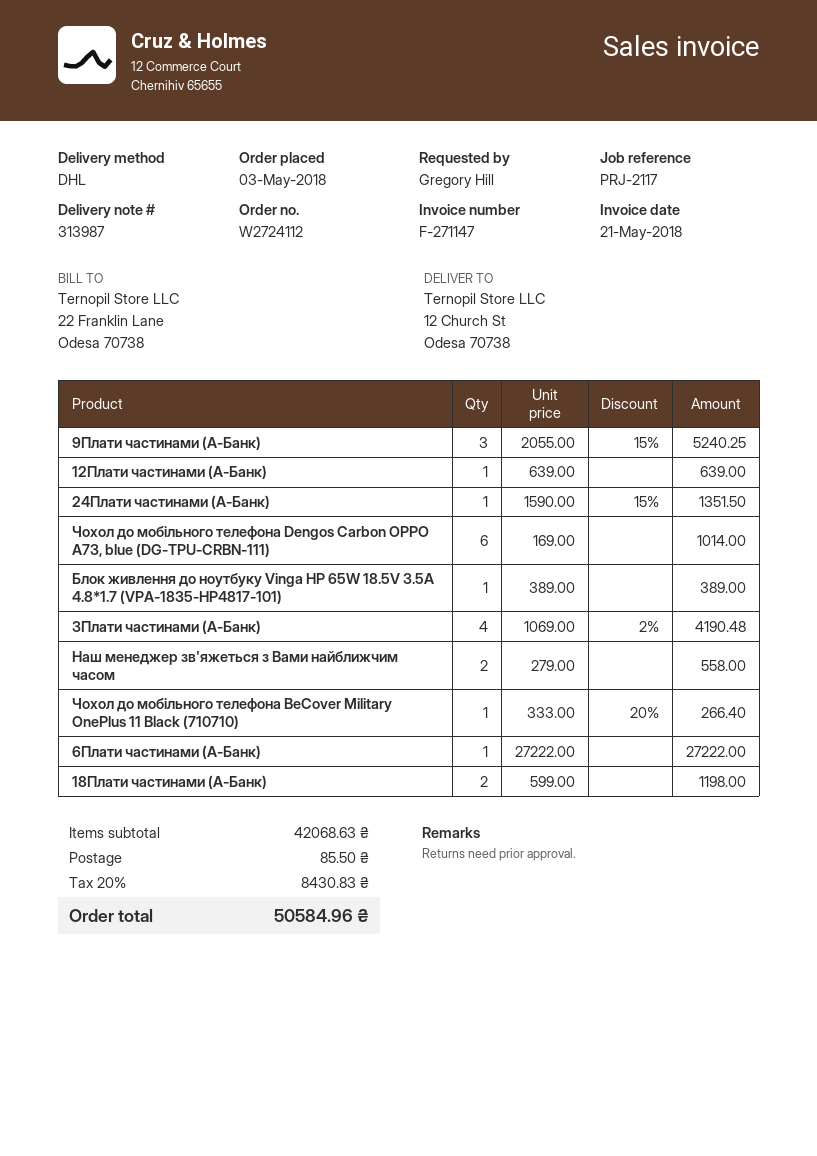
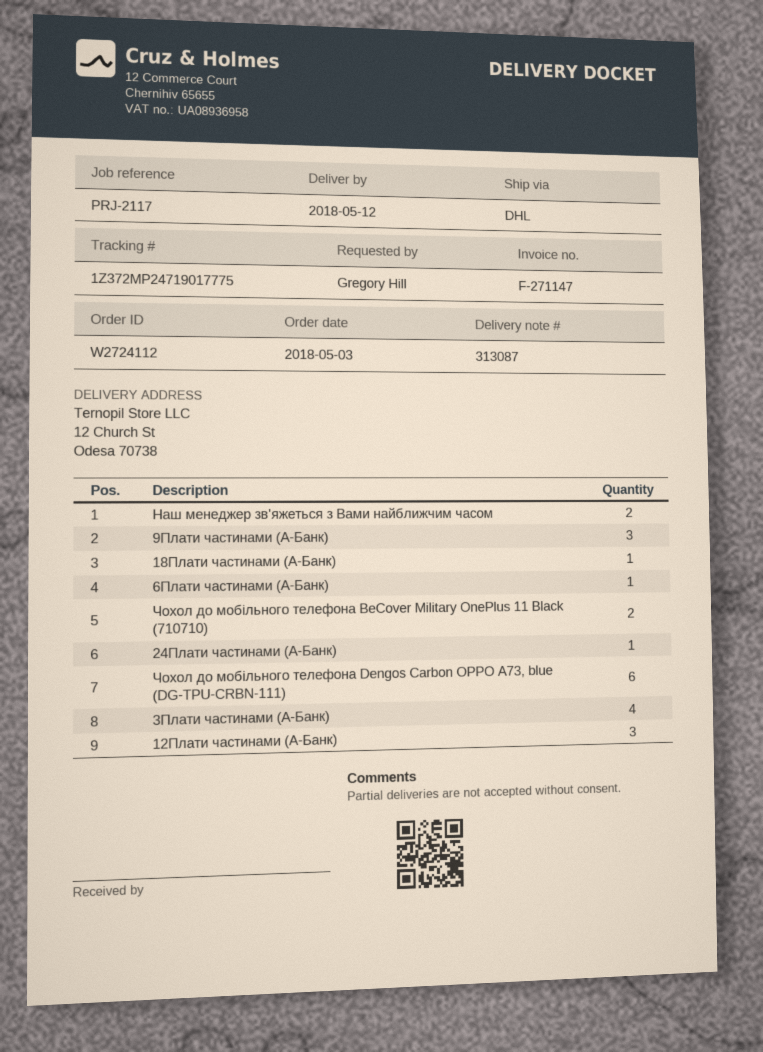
delivery note number: 313987 -> 313087
12Плати частинами (А-Банк): 1 -> 3
Блок живлення до ноутбуку Vinga HP 65W 18.5V 3.5А 4.8*1.7 (VPA-1835-HP4817-101): 1 -> none
Чохол до мобільного телефона BeCover Military OnePlus 11 Black (710710): 1 -> 2
18Плати частинами (А-Банк): 2 -> 1

